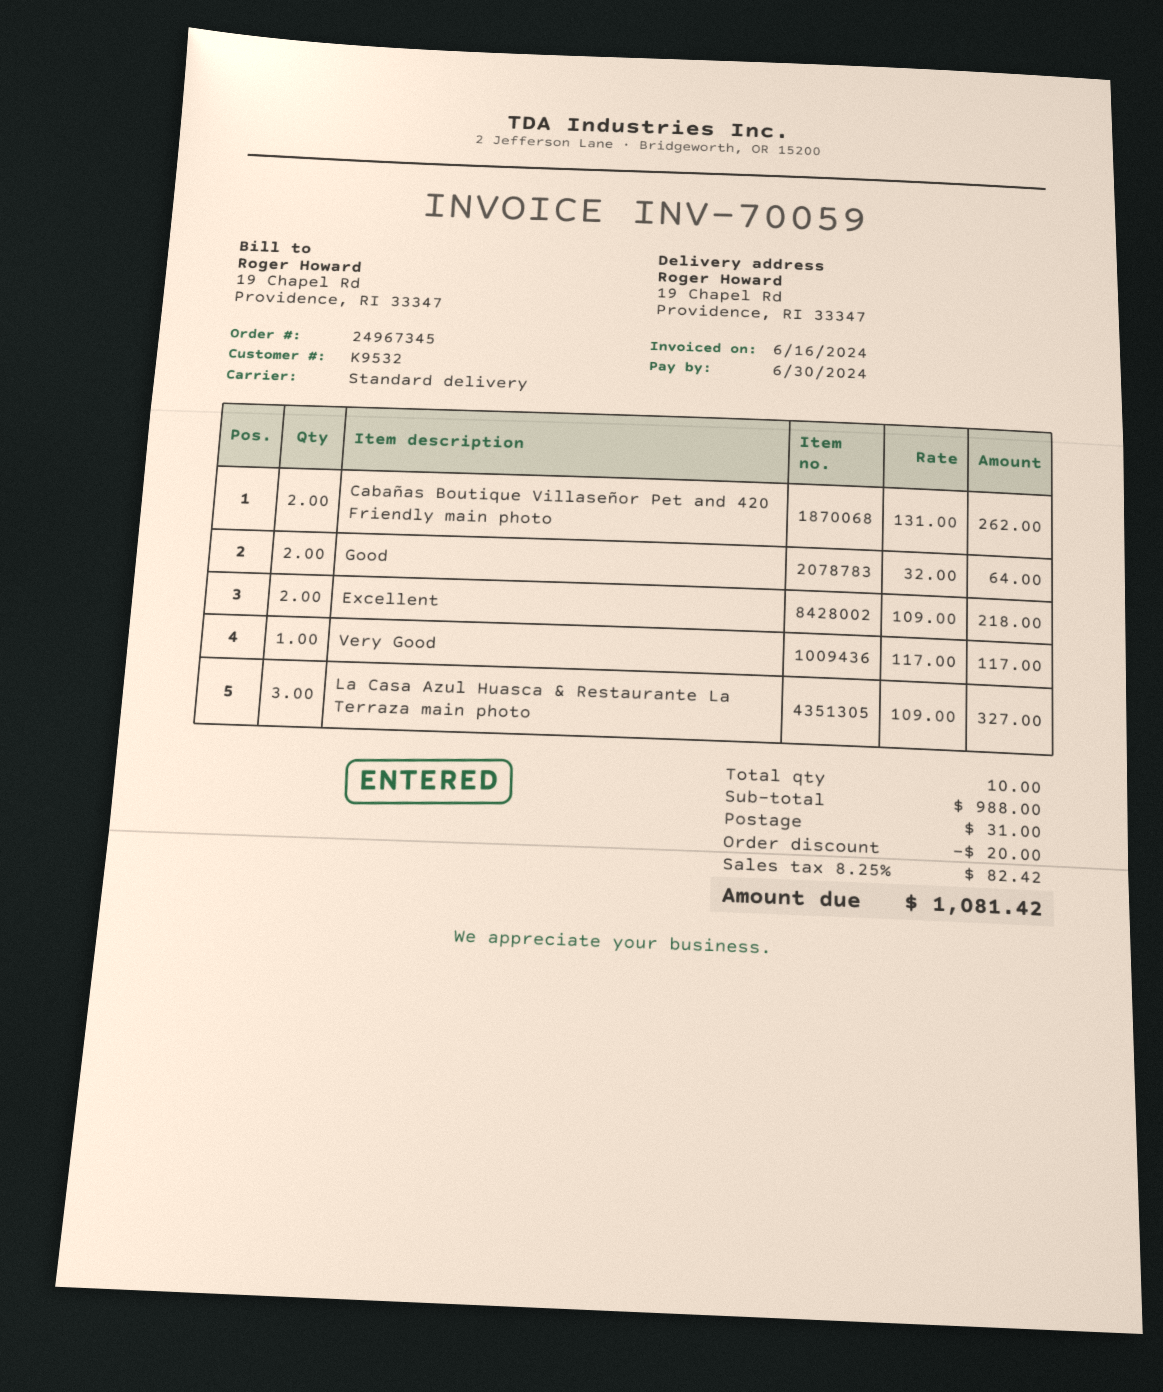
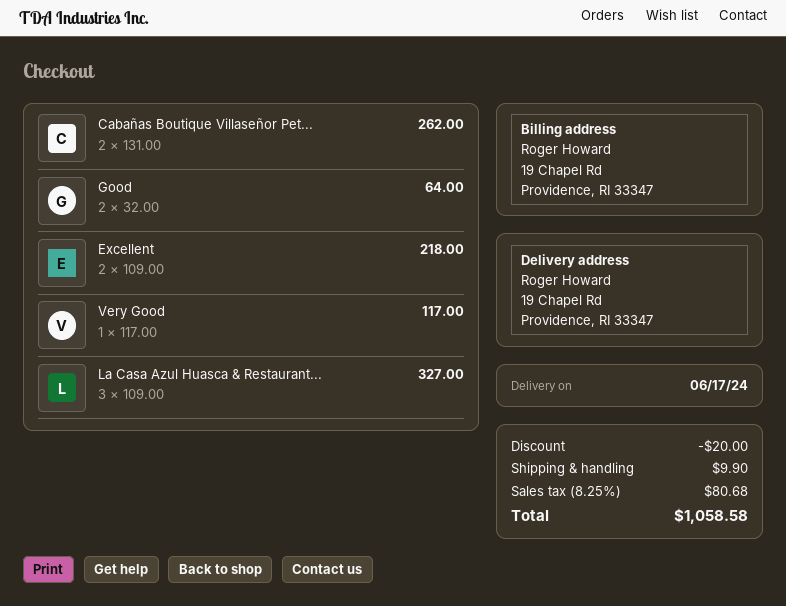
shipping: 31.00 -> 9.90
tax: 8.25% = 82.42 -> 8.25% = 80.68
total: 1081.42 -> 1058.58

